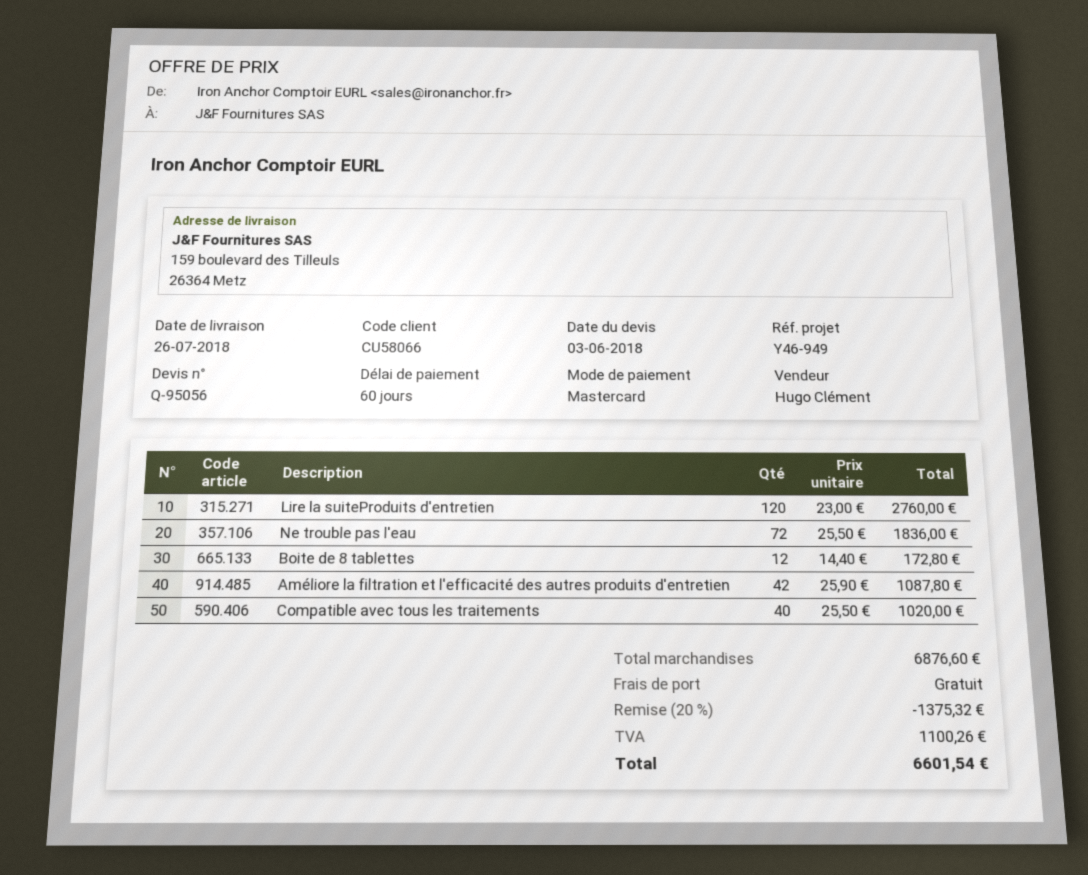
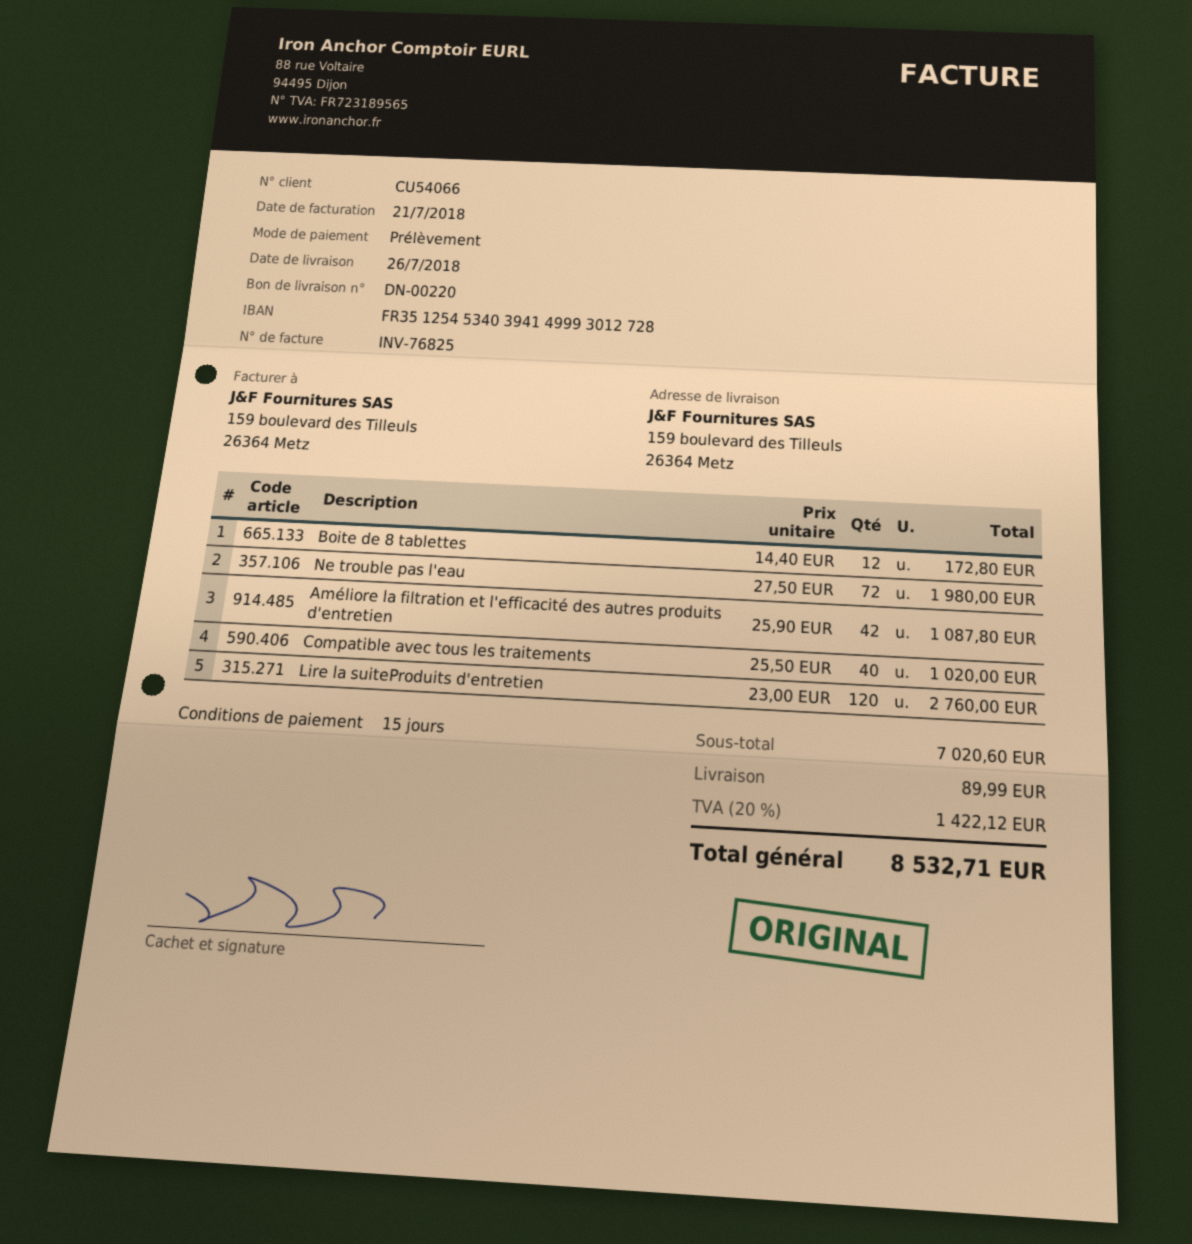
payment terms: 60 days -> 15 days
customer number: CU58066 -> CU54066
payment method: Mastercard -> direct debit
Ne trouble pas l'eau: 72 x 25.50 = 1836.00 -> 72 x 27.50 = 1980.00
subtotal: 6876.60 -> 7020.60
discount: 20% = 1375.32 -> none
shipping: 0.00 -> 89.99
tax: 1100.26 -> 1422.12
total: 6601.54 -> 8532.71

